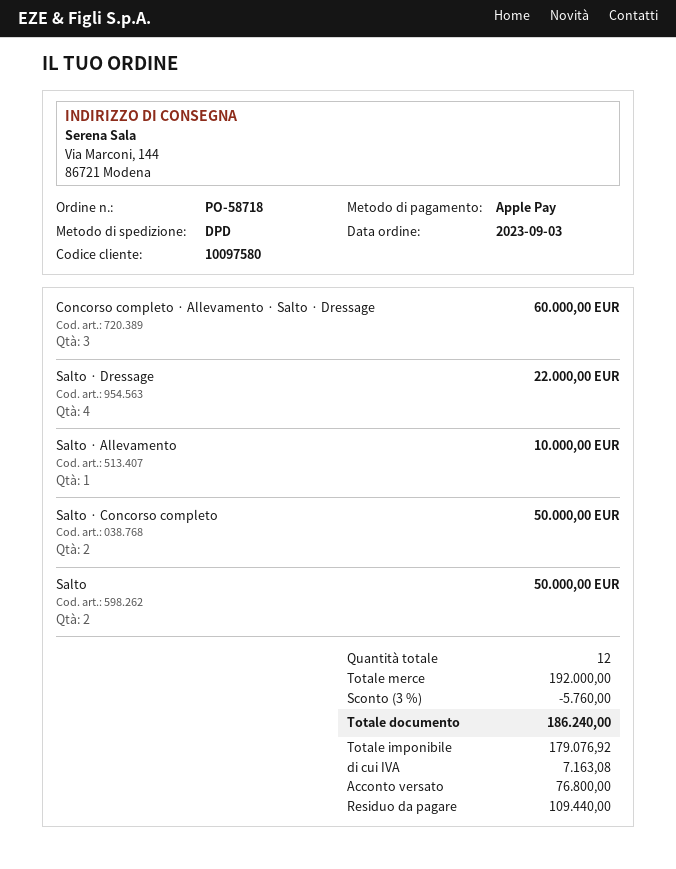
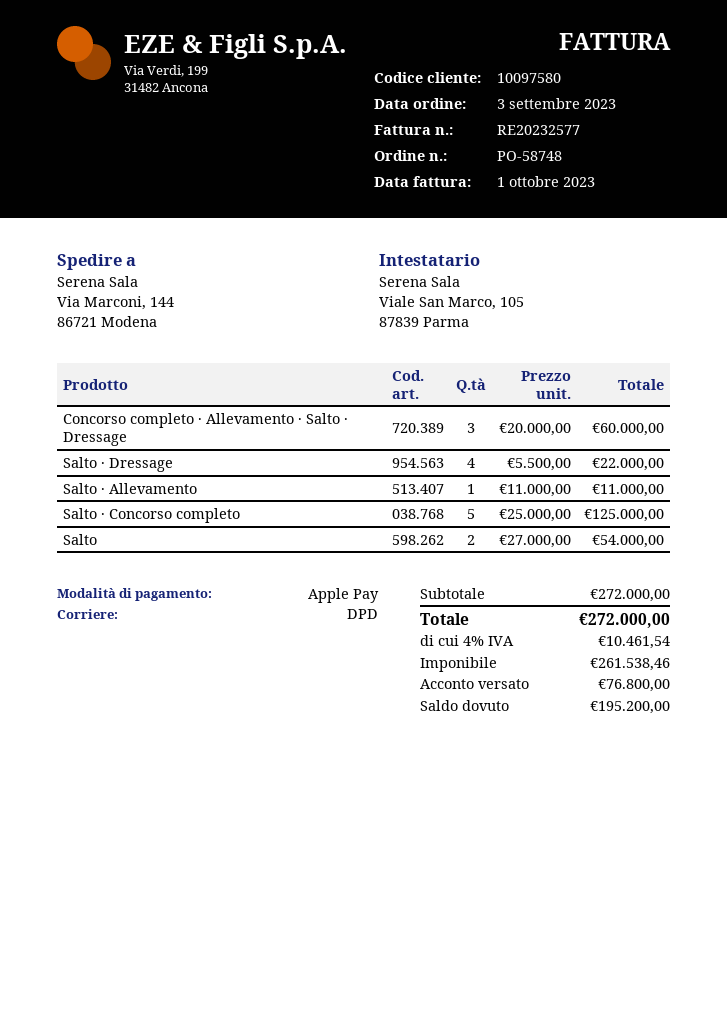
order number: PO-58718 -> PO-58748
Salto · Allevamento: 1 for 10000.00 -> 1 for 11000.00
Salto · Concorso completo: 2 for 50000.00 -> 5 for 125000.00
Salto: 2 for 50000.00 -> 2 for 54000.00
subtotal: 192000.00 -> 272000.00
discount: 3% = 5760.00 -> none
net: 179076.92 -> 261538.46
tax: 7163.08 -> 10461.54
total: 186240.00 -> 272000.00
balance: 109440.00 -> 195200.00

